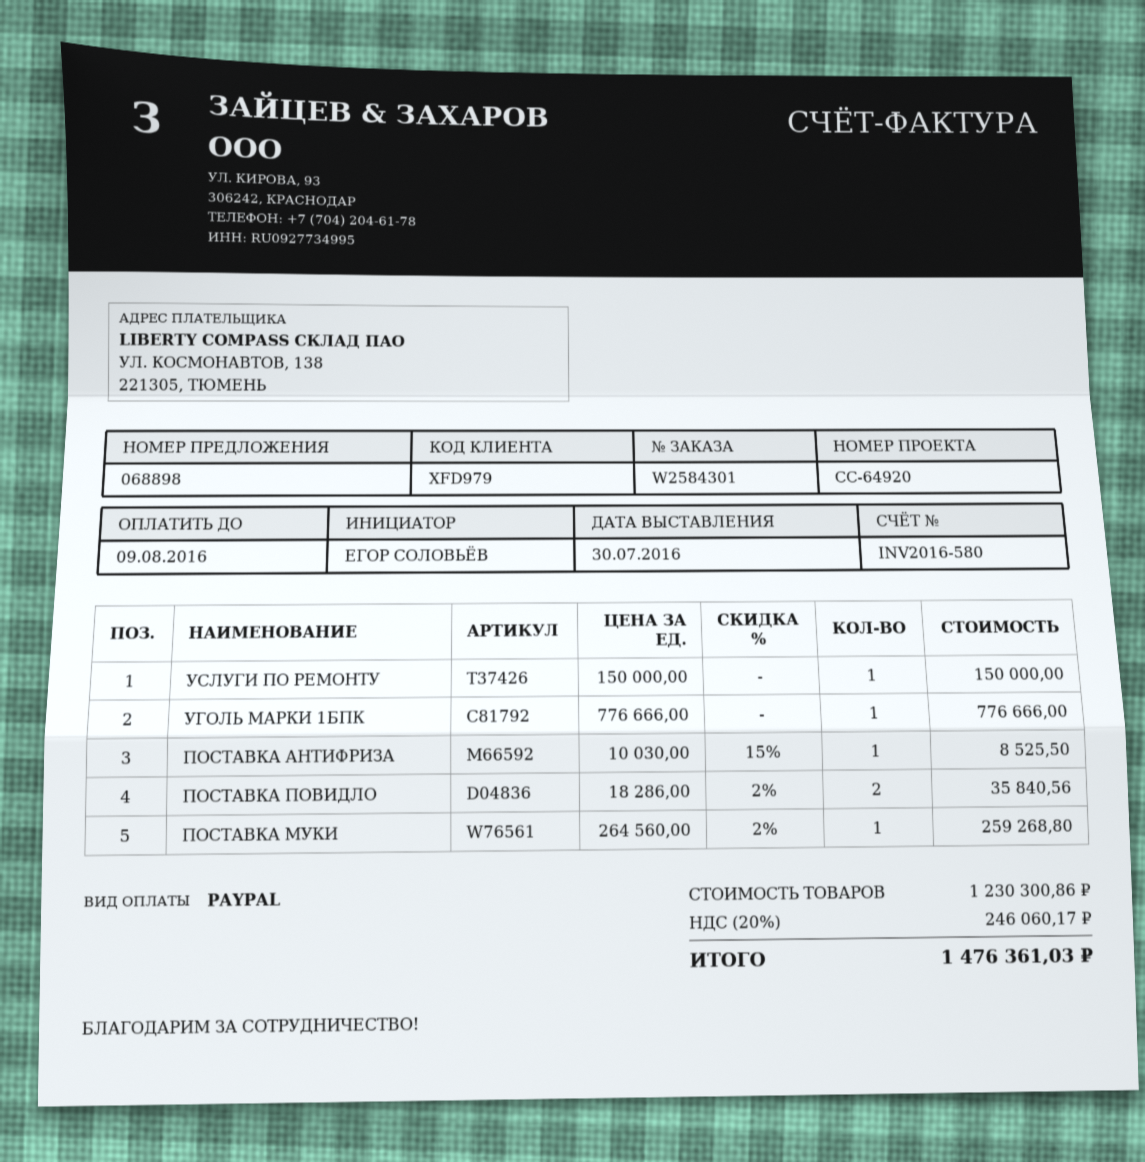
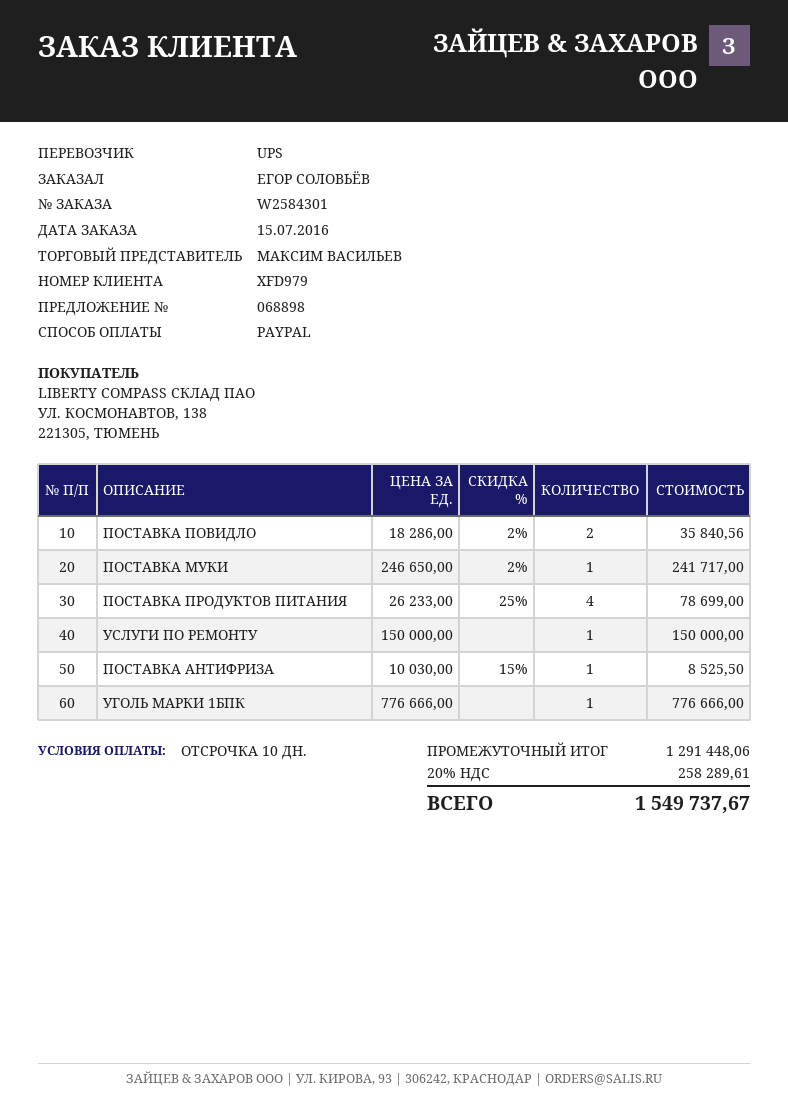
ПОСТАВКА МУКИ: 1 x 264560.00 - 2% = 259268.80 -> 1 x 246650.00 - 2% = 241717.00
ПОСТАВКА ПРОДУКТОВ ПИТАНИЯ: none -> 4 x 26233.00 - 25% = 78699.00
subtotal: 1230300.86 -> 1291448.06
tax: 20% = 246060.17 -> 20% = 258289.61
total: 1476361.03 -> 1549737.67

